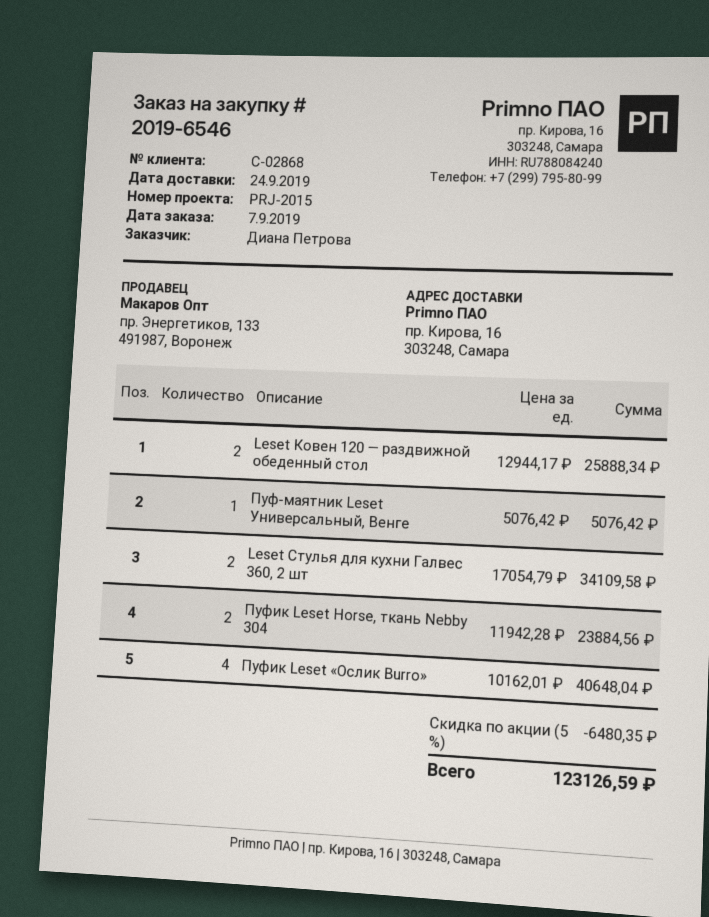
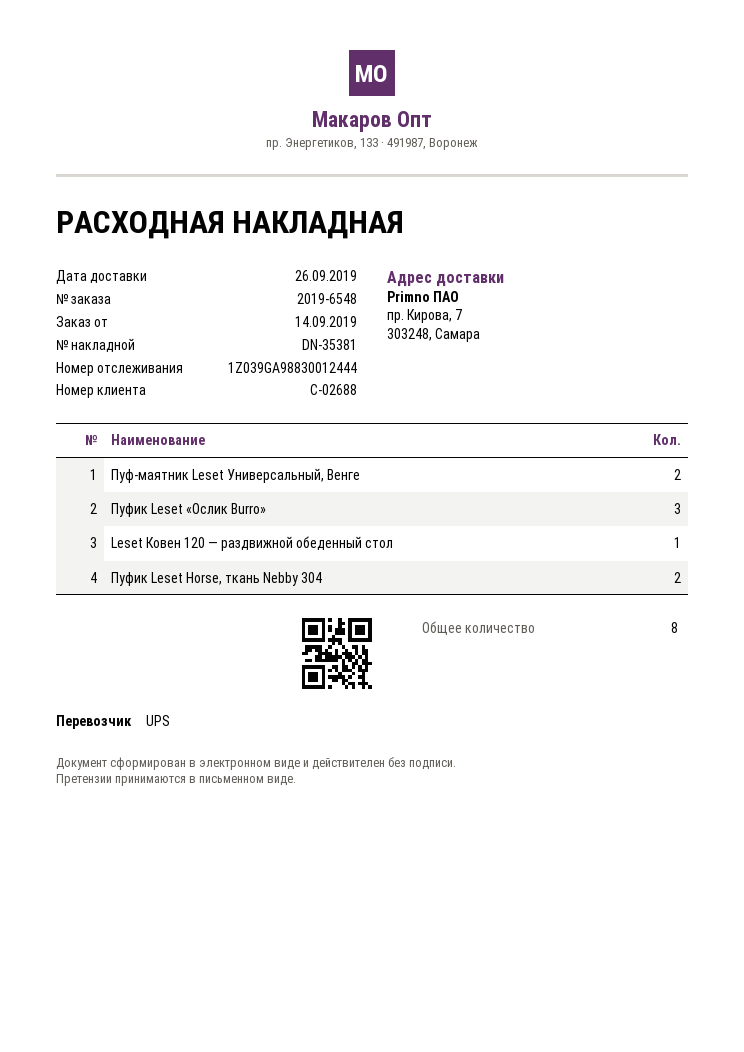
order number: 2019-6546 -> 2019-6548
order date: 2019-09-07 -> 2019-09-14
delivery date: 2019-09-24 -> 2019-09-26
customer number: C-02868 -> C-02688
ship to: пр. Кирова, 16, 303248, Самара -> пр. Кирова, 7, 303248, Самара
Leset Ковен 120 — раздвижной обеденный стол: 2 -> 1
Пуф-маятник Leset Универсальный, Венге: 1 -> 2
Leset Стулья для кухни Галвес 360, 2 шт: 2 -> none
Пуфик Leset «Ослик Burro»: 4 -> 3

